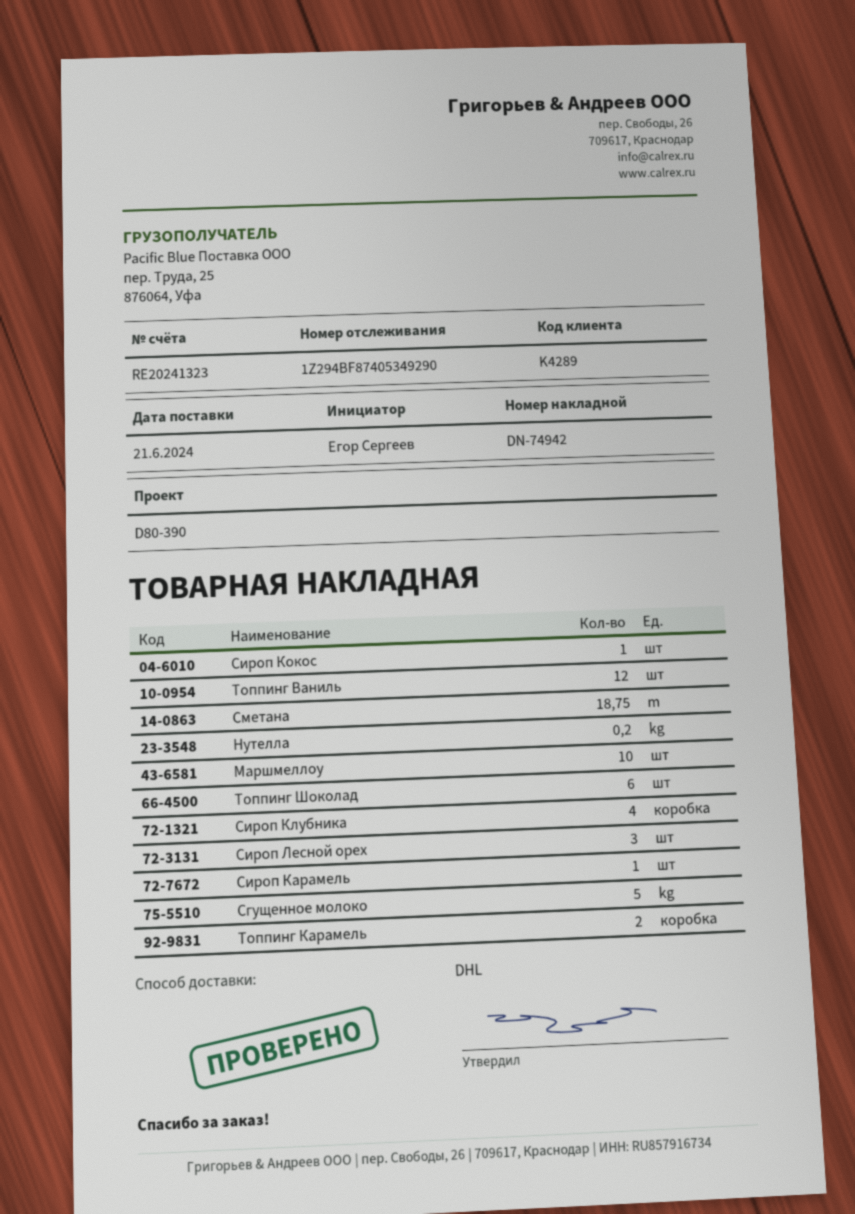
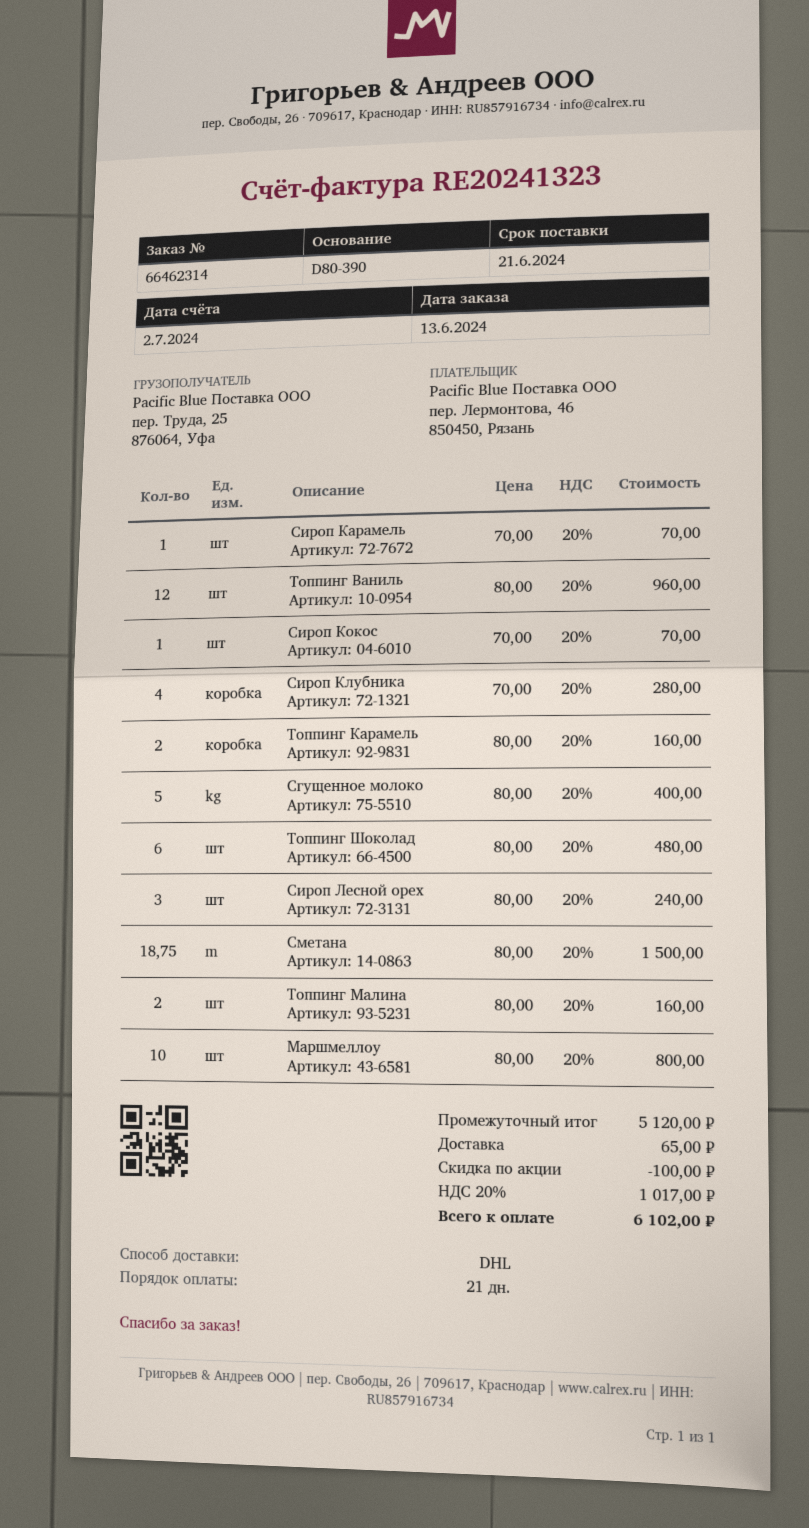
Нутелла: 0.2 -> none
Топпинг Малина: none -> 2

